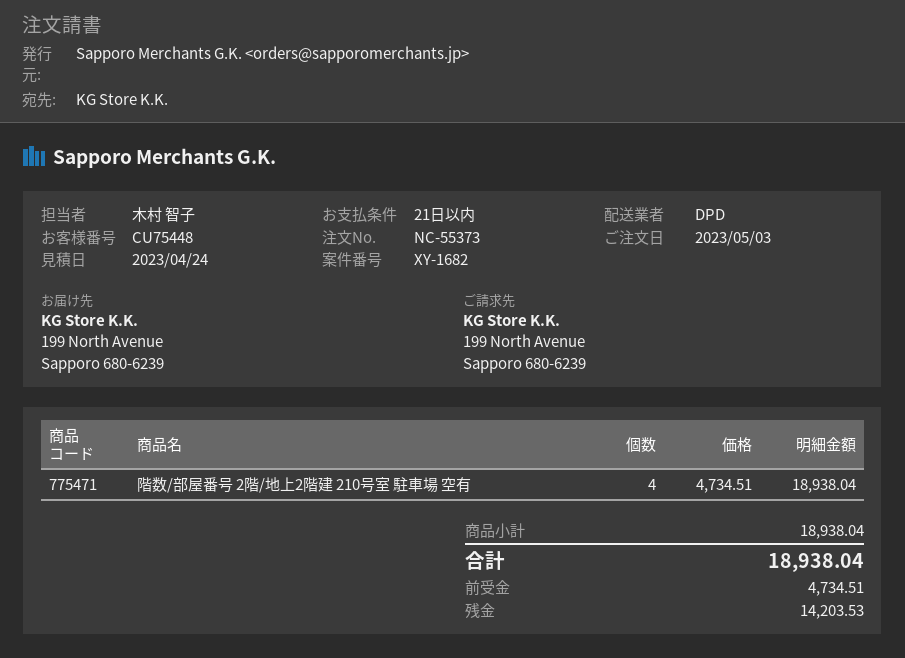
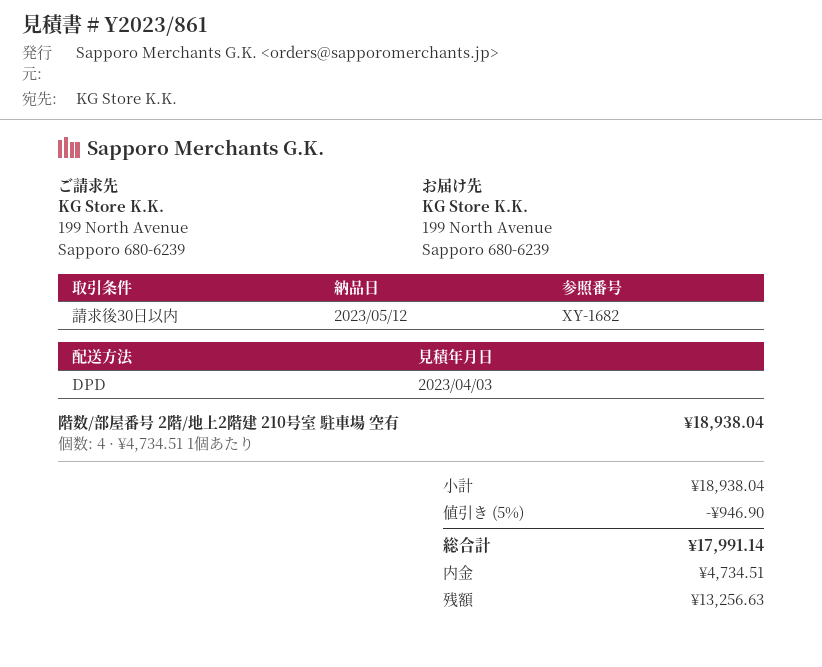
quote date: 2023-04-24 -> 2023-04-03
payment terms: 21 days -> 30 days
discount: none -> 5% = 946.90
total: 18938.04 -> 17991.14
balance: 14203.53 -> 13256.63

